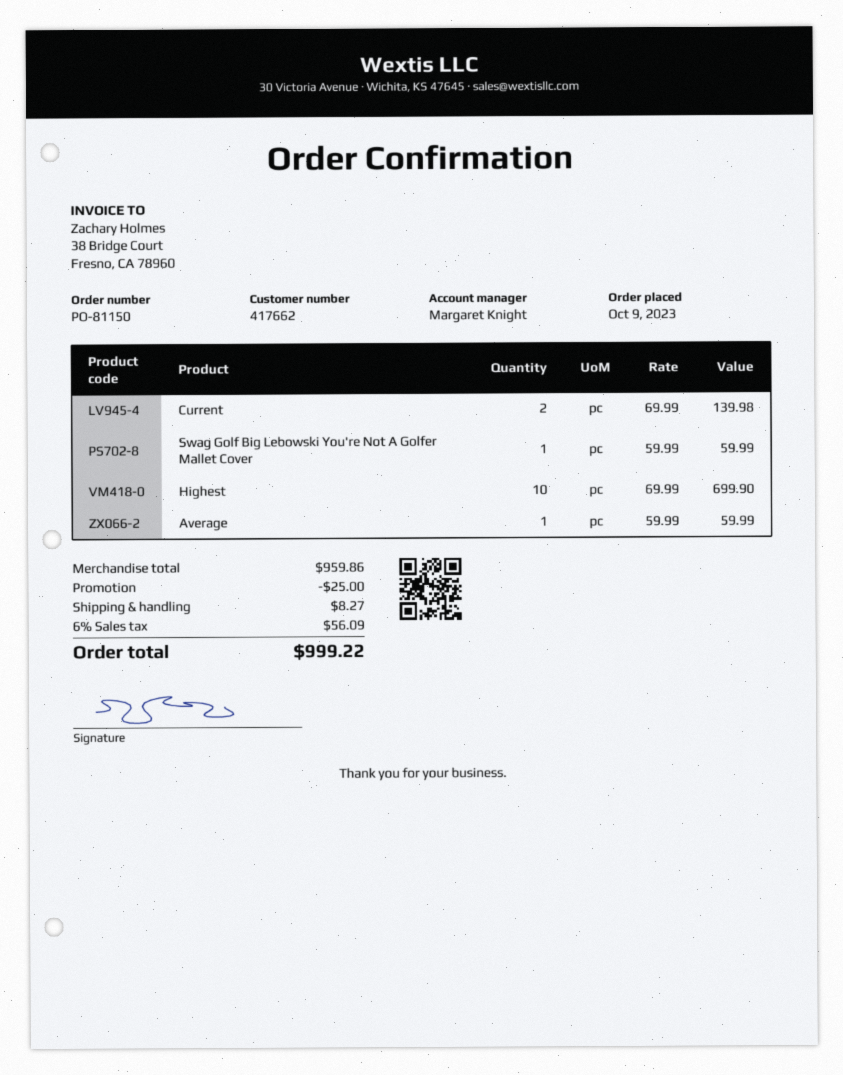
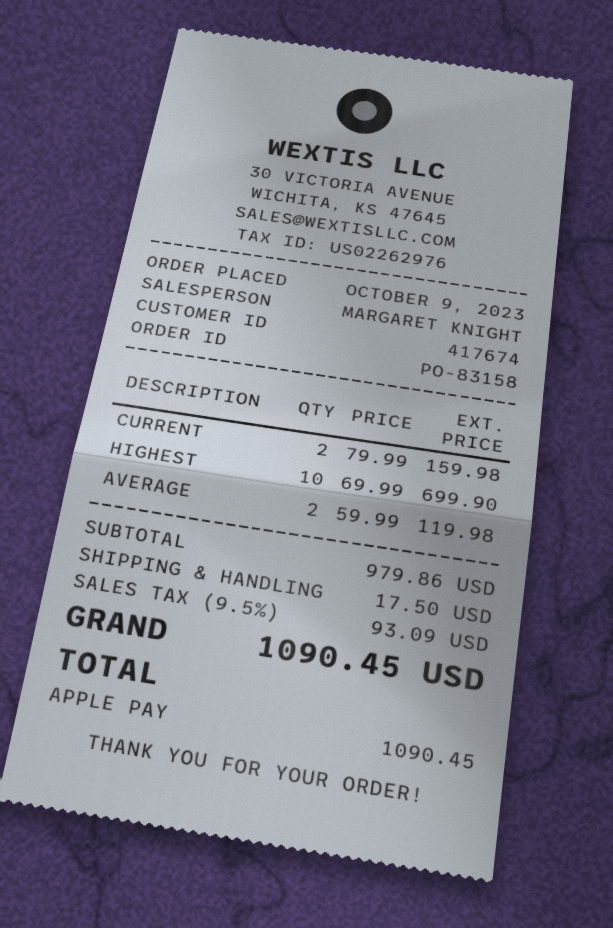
order number: PO-81150 -> PO-83158
customer number: 417662 -> 417674
Current: 2 x 69.99 = 139.98 -> 2 x 79.99 = 159.98
Swag Golf Big Lebowski You're Not A Golfer Mallet Cover: 1 x 59.99 = 59.99 -> none
Average: 1 x 59.99 = 59.99 -> 2 x 59.99 = 119.98
subtotal: 959.86 -> 979.86
discount: 25.00 -> none
shipping: 8.27 -> 17.50
tax: 6% = 56.09 -> 9.5% = 93.09
total: 999.22 -> 1090.45

